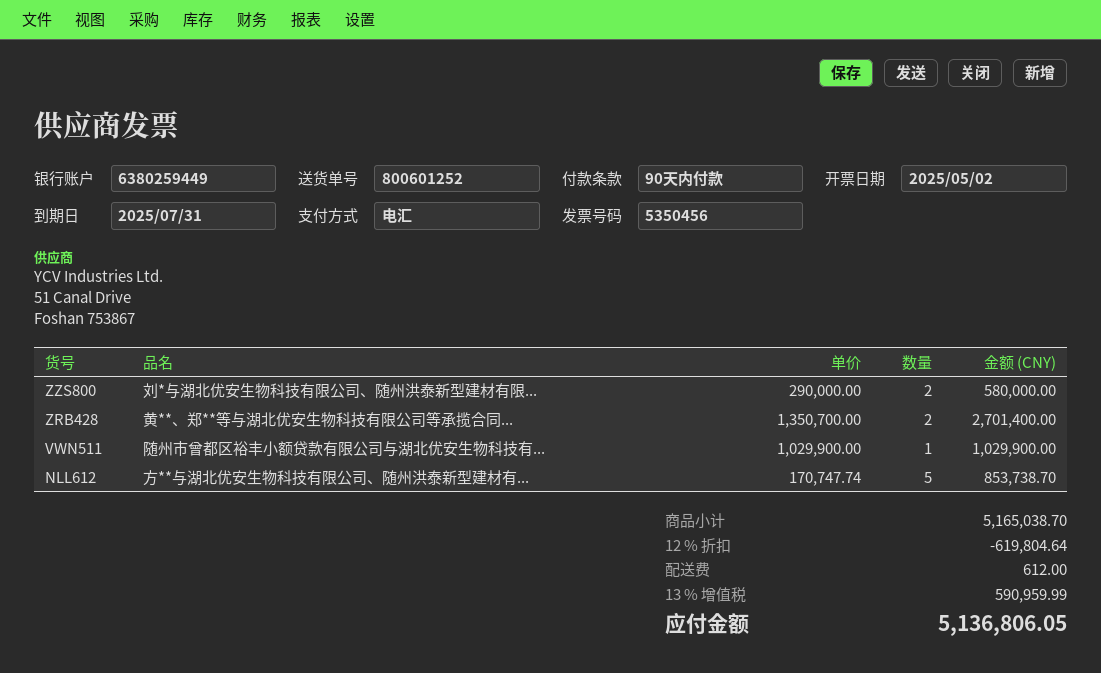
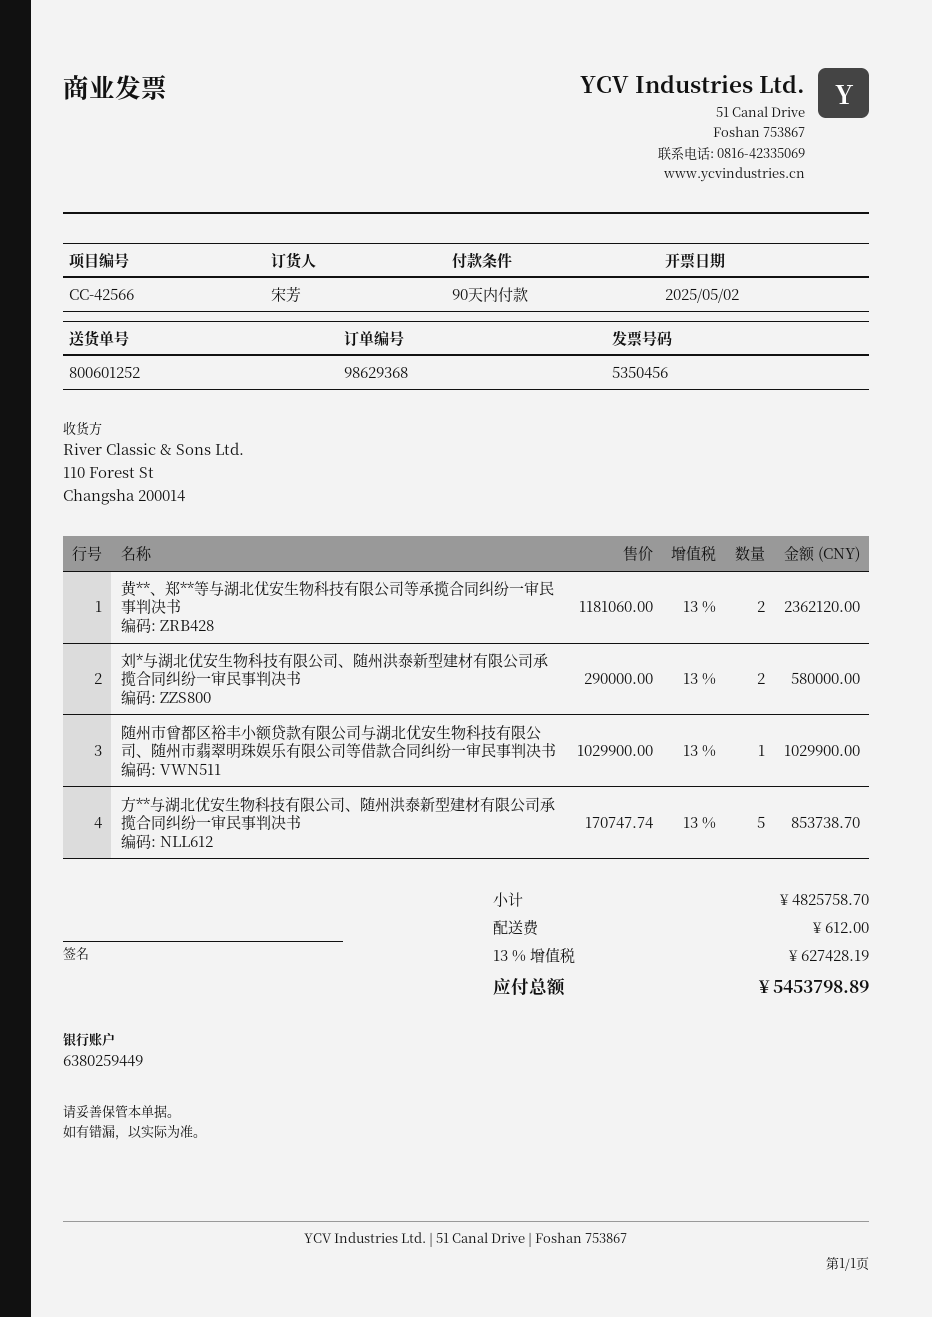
黄**、郑**等与湖北优安生物科技有限公司等承揽合同...: 2 x 1350700.00 = 2701400.00 -> 2 x 1181060.00 = 2362120.00
subtotal: 5165038.70 -> 4825758.70
discount: 12% = 619804.64 -> none
tax: 13% = 590959.99 -> 13% = 627428.19
total: 5136806.05 -> 5453798.89

